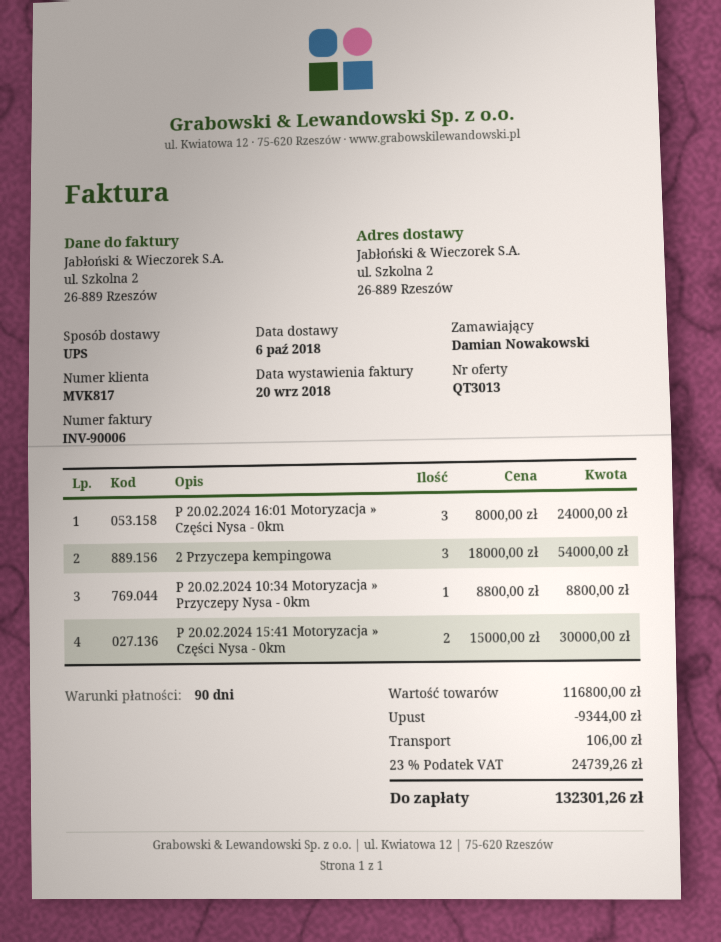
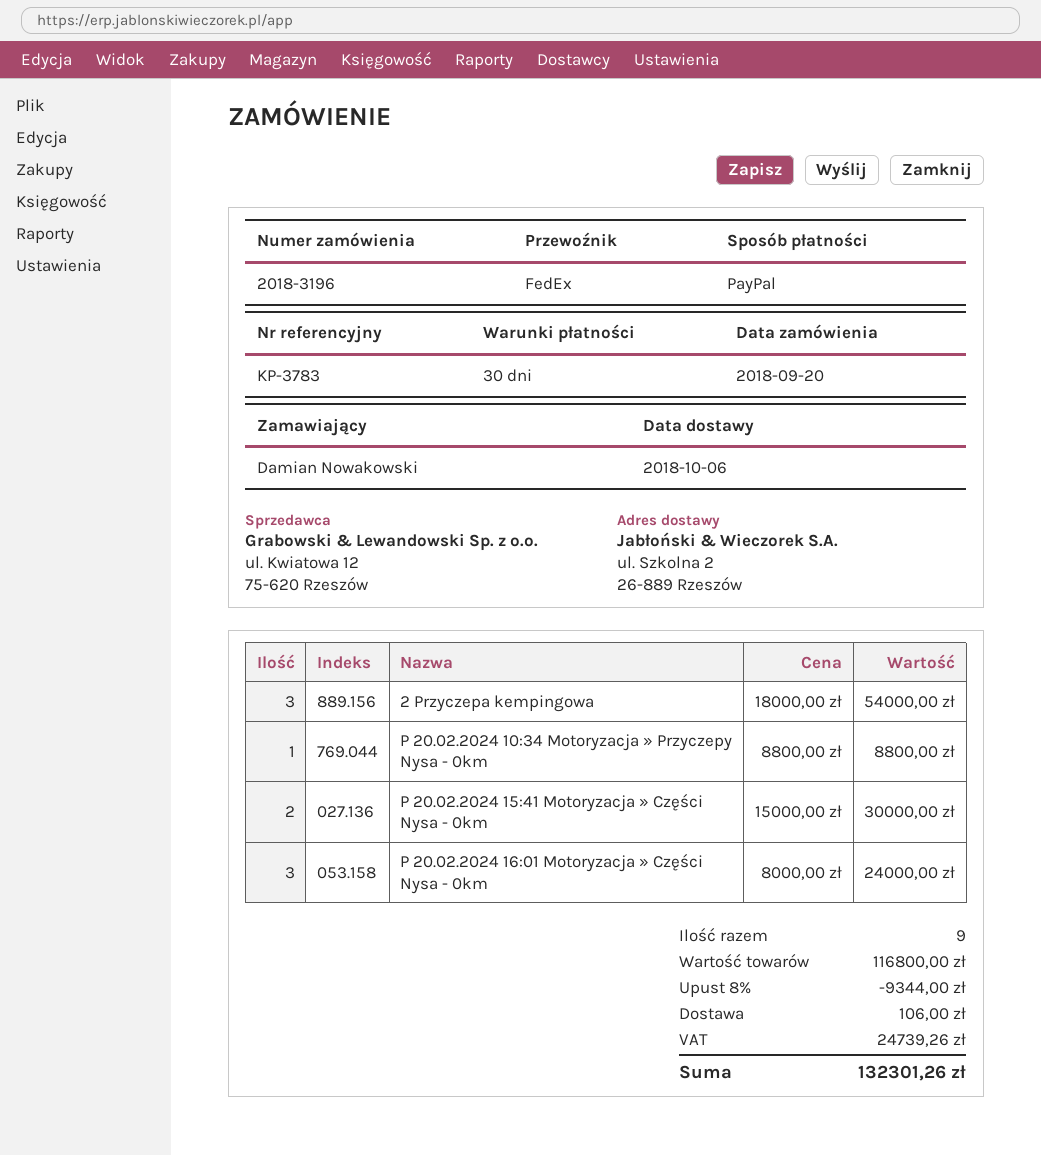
payment terms: 90 days -> 30 days
shipping method: UPS -> FedEx

